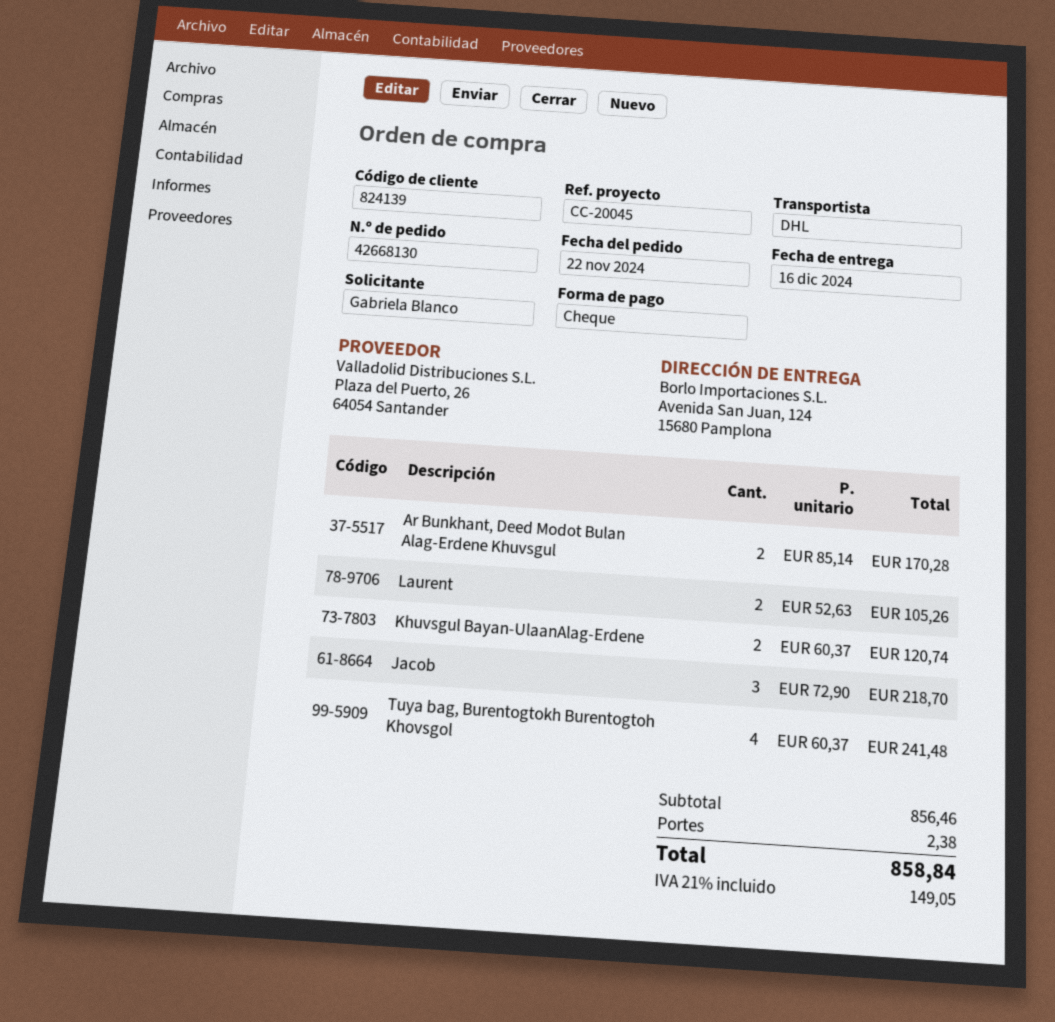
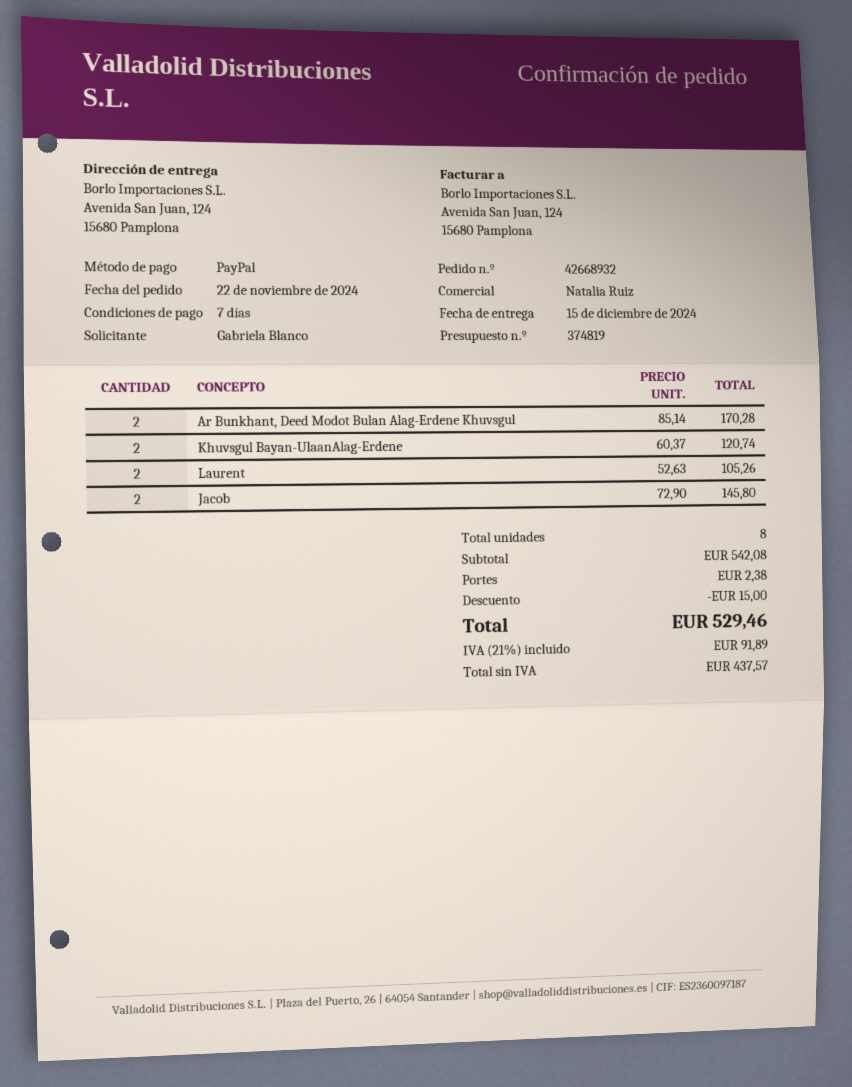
order number: 42668130 -> 42668932
delivery date: 2024-12-16 -> 2024-12-15
payment method: cheque -> PayPal
Jacob: 3 x 72.90 = 218.70 -> 2 x 72.90 = 145.80
Tuya bag, Burentogtokh Burentogtoh Khovsgol: 4 x 60.37 = 241.48 -> none
subtotal: 856.46 -> 542.08
discount: none -> 15.00
tax: 21% = 149.05 -> 21% = 91.89
total: 858.84 -> 529.46

